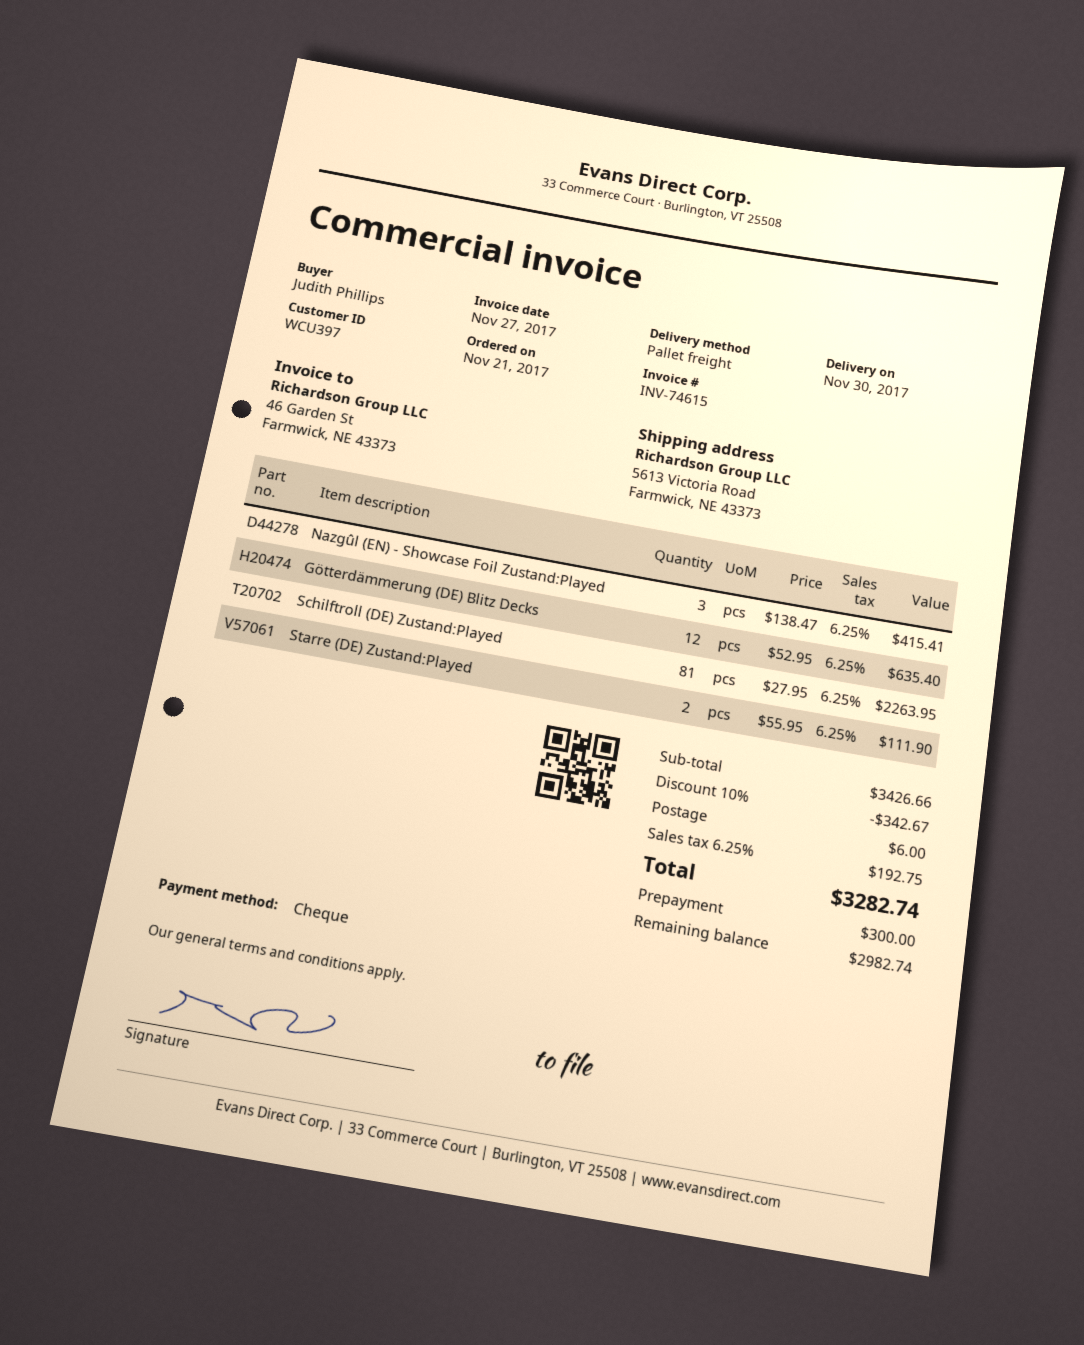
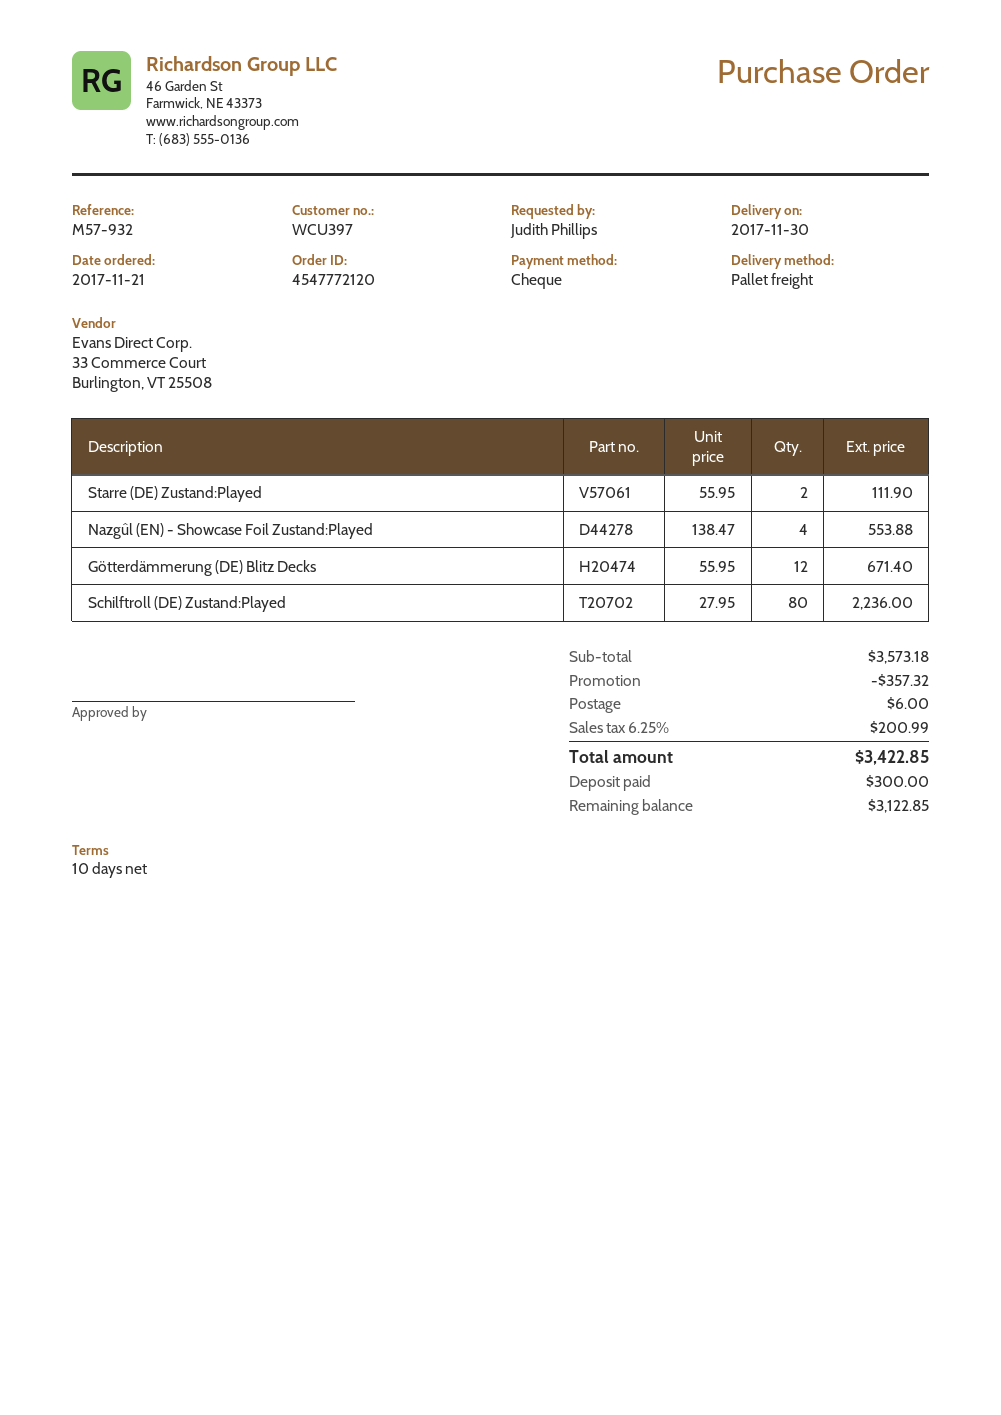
Nazgûl (EN) - Showcase Foil Zustand:Played: 3 x 138.47 = 415.41 -> 4 x 138.47 = 553.88
Götterdämmerung (DE) Blitz Decks: 12 x 52.95 = 635.40 -> 12 x 55.95 = 671.40
Schilftroll (DE) Zustand:Played: 81 x 27.95 = 2263.95 -> 80 x 27.95 = 2236.00
subtotal: 3426.66 -> 3573.18
discount: 342.67 -> 357.32
tax: 6.25% = 192.75 -> 6.25% = 200.99
total: 3282.74 -> 3422.85
balance: 2982.74 -> 3122.85

